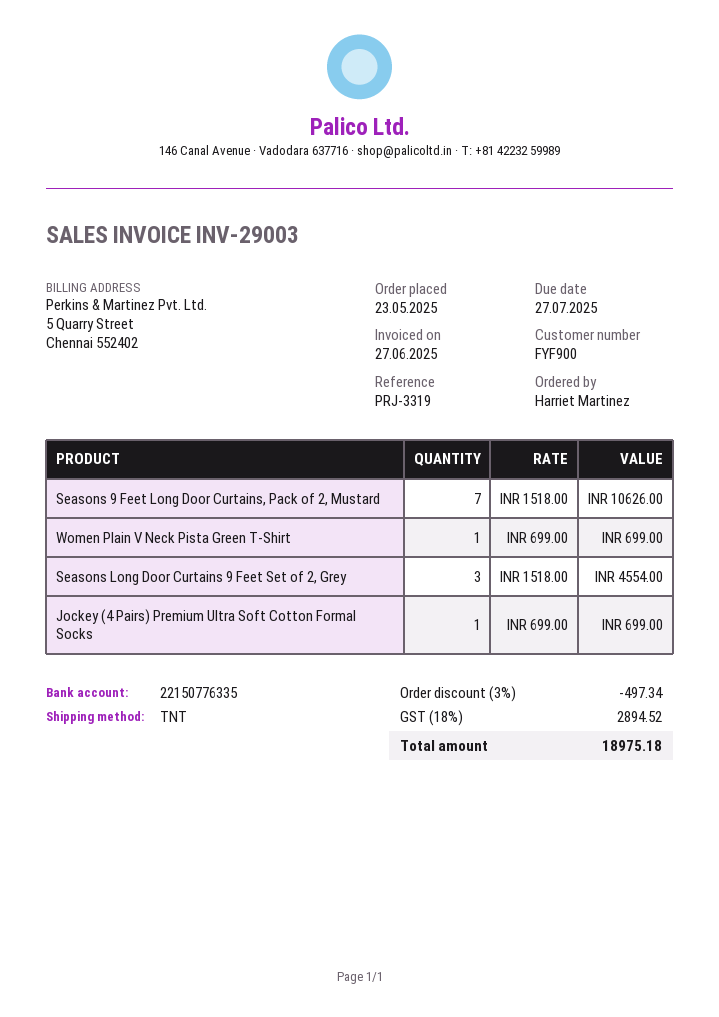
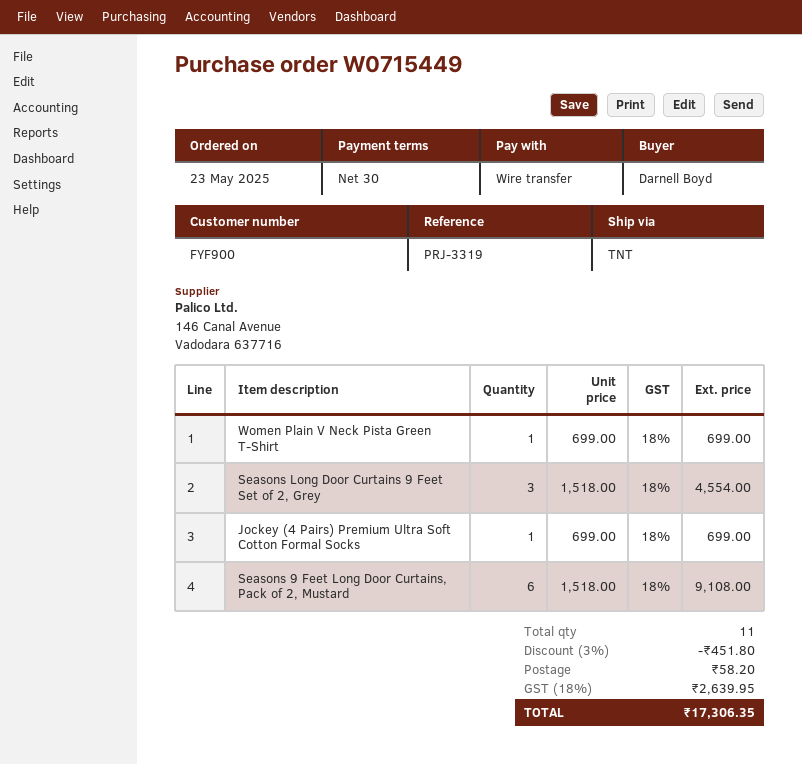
ordered by: Harriet Martinez -> Darnell Boyd
Seasons 9 Feet Long Door Curtains, Pack of 2, Mustard: 7 x 1518.00 = 10626.00 -> 6 x 1518.00 = 9108.00
discount: 3% = 497.34 -> 3% = 451.80
shipping: none -> 58.20
tax: 18% = 2894.52 -> 18% = 2639.95
total: 18975.18 -> 17306.35

